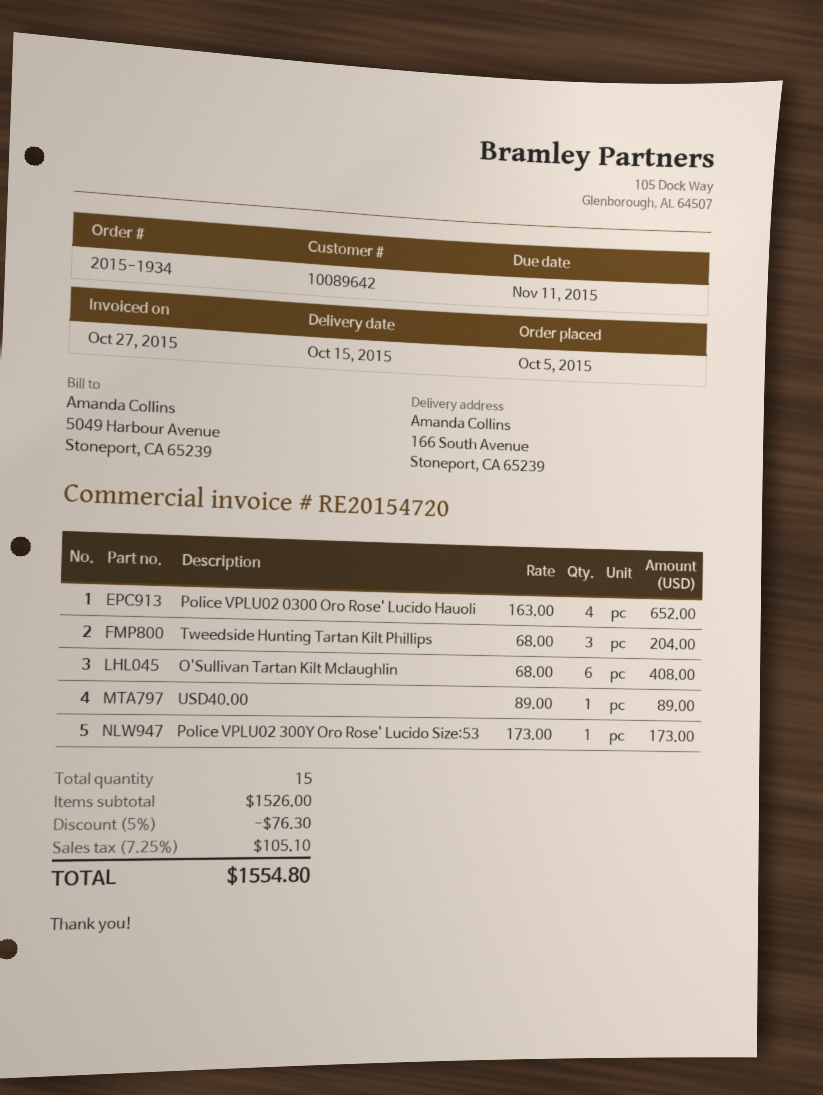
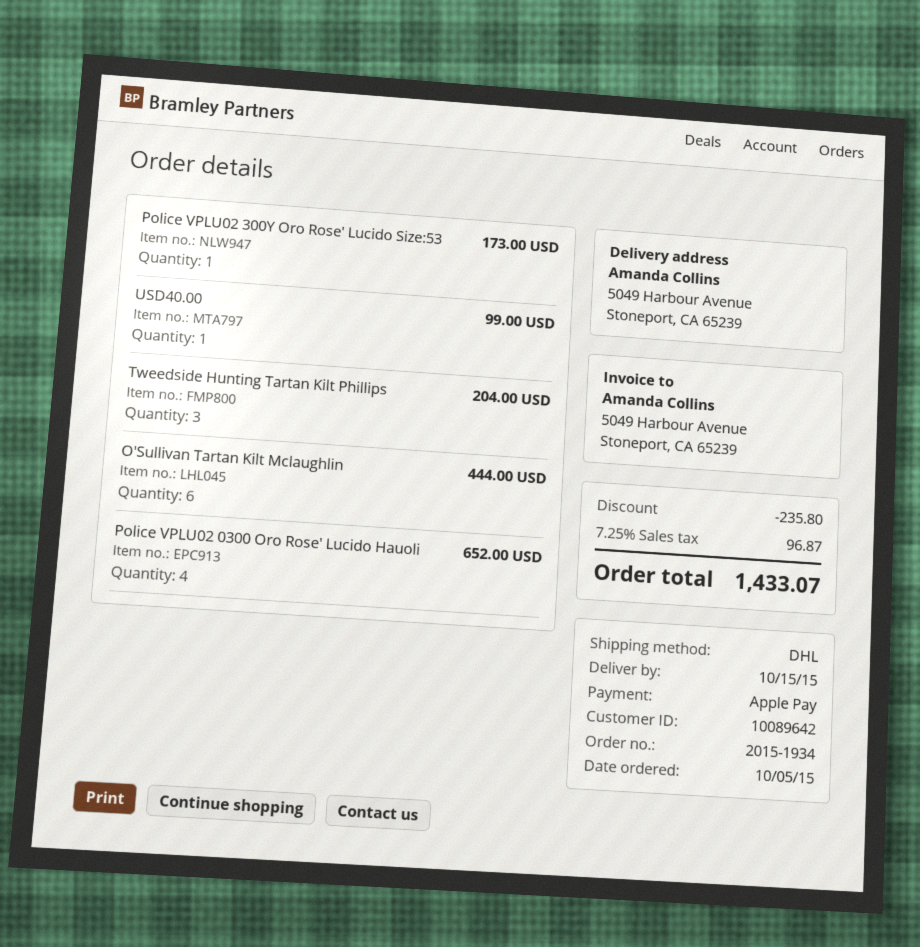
ship to: 166 South Avenue, Stoneport, CA 65239 -> 5049 Harbour Avenue, Stoneport, CA 65239
O'Sullivan Tartan Kilt Mclaughlin: 6 for 408.00 -> 6 for 444.00
USD40.00: 1 for 89.00 -> 1 for 99.00
discount: 76.30 -> 235.80
tax: 7.25% = 105.10 -> 7.25% = 96.87
total: 1554.80 -> 1433.07

